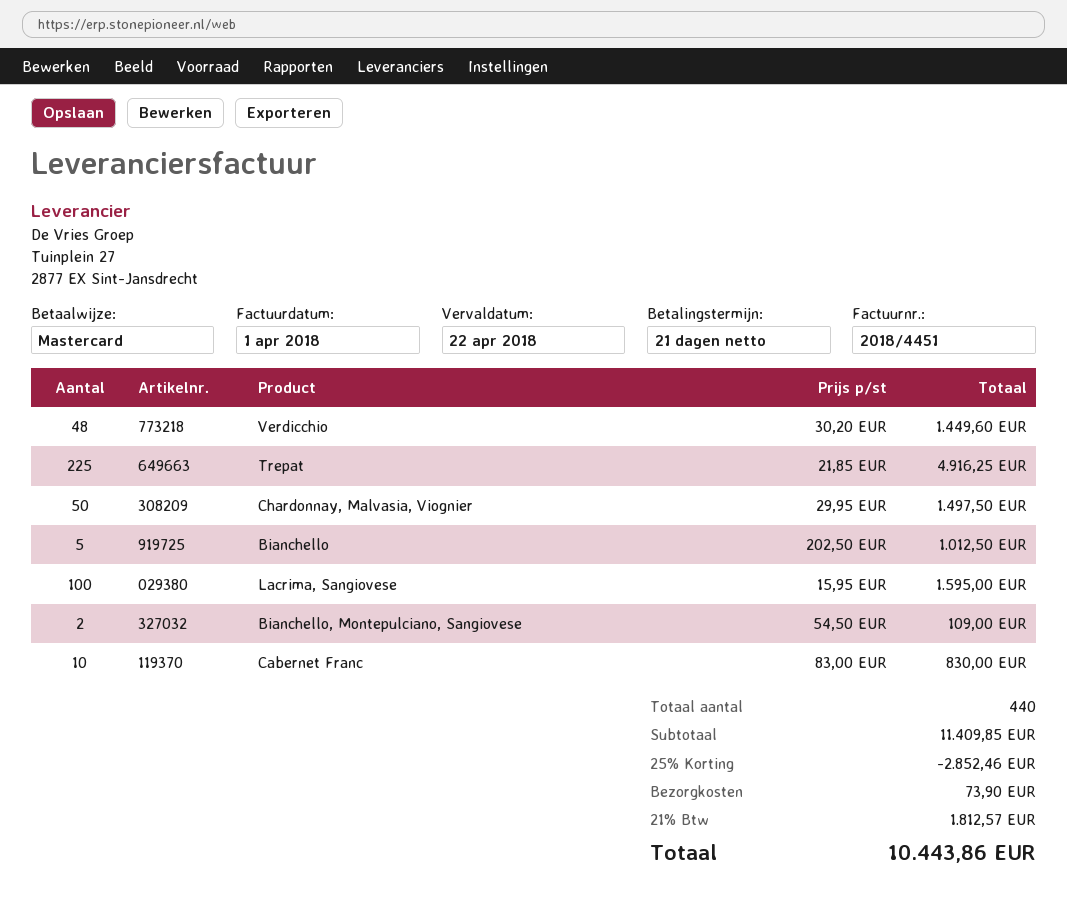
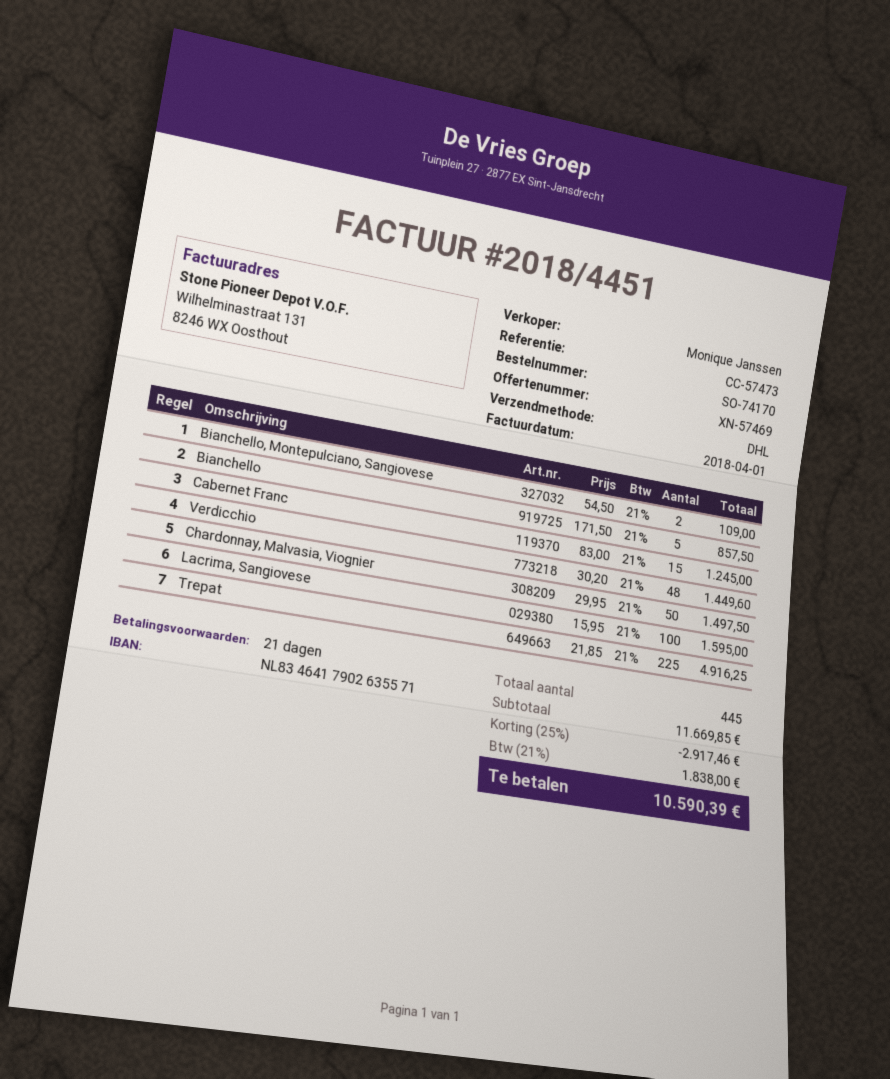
Bianchello: 5 x 202.50 = 1012.50 -> 5 x 171.50 = 857.50
Cabernet Franc: 10 x 83.00 = 830.00 -> 15 x 83.00 = 1245.00
total quantity: 440 -> 445
subtotal: 11409.85 -> 11669.85
discount: 25% = 2852.46 -> 25% = 2917.46
shipping: 73.90 -> none
tax: 21% = 1812.57 -> 21% = 1838.00
total: 10443.86 -> 10590.39

